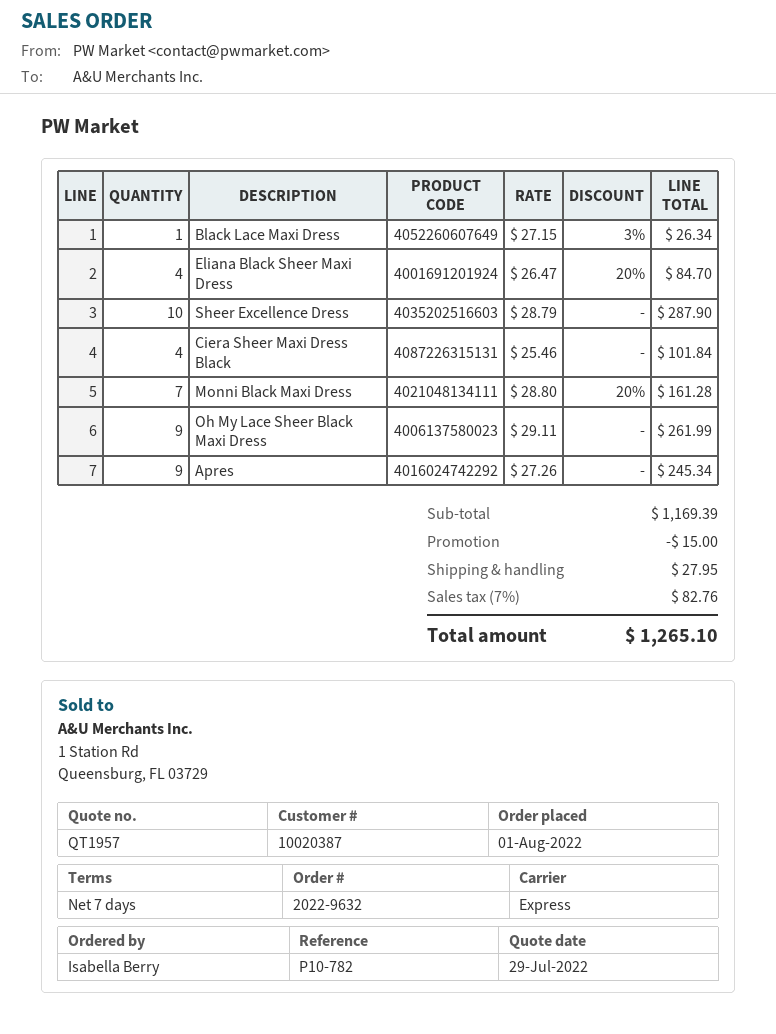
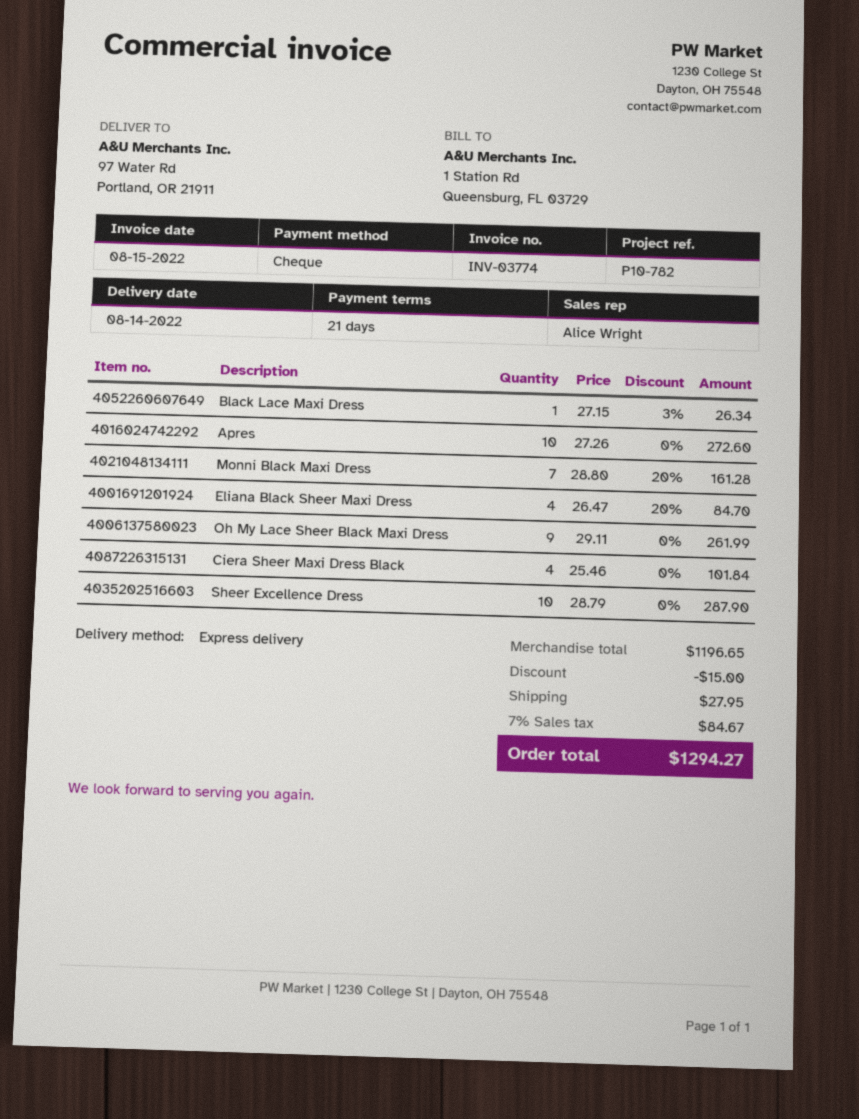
payment terms: 7 days -> 21 days
Apres: 9 x 27.26 = 245.34 -> 10 x 27.26 = 272.60
subtotal: 1169.39 -> 1196.65
tax: 7% = 82.76 -> 7% = 84.67
total: 1265.10 -> 1294.27

